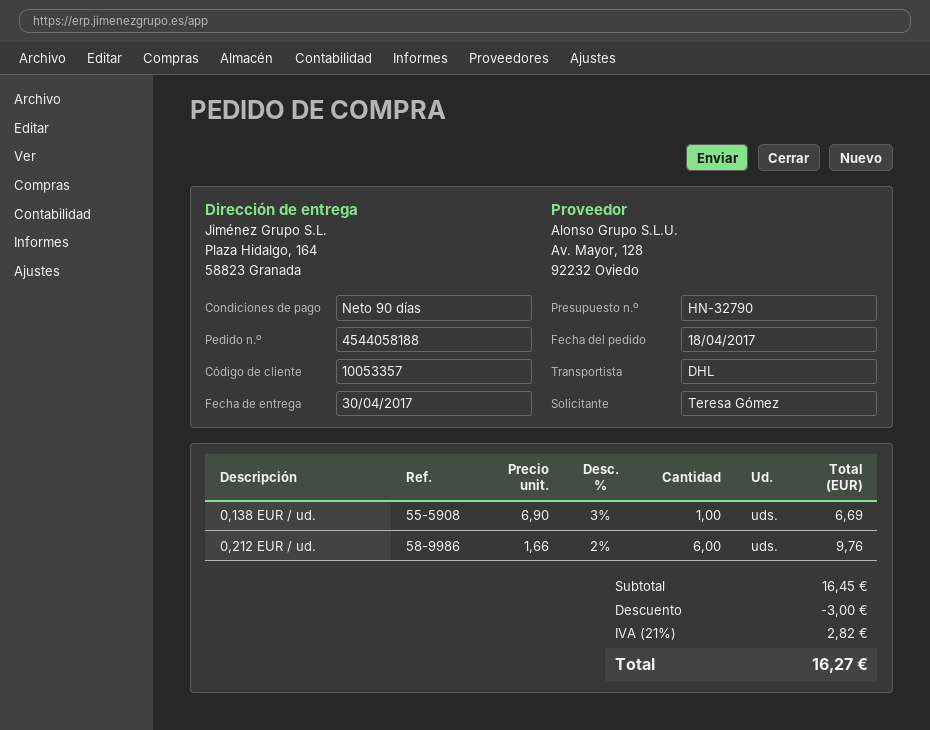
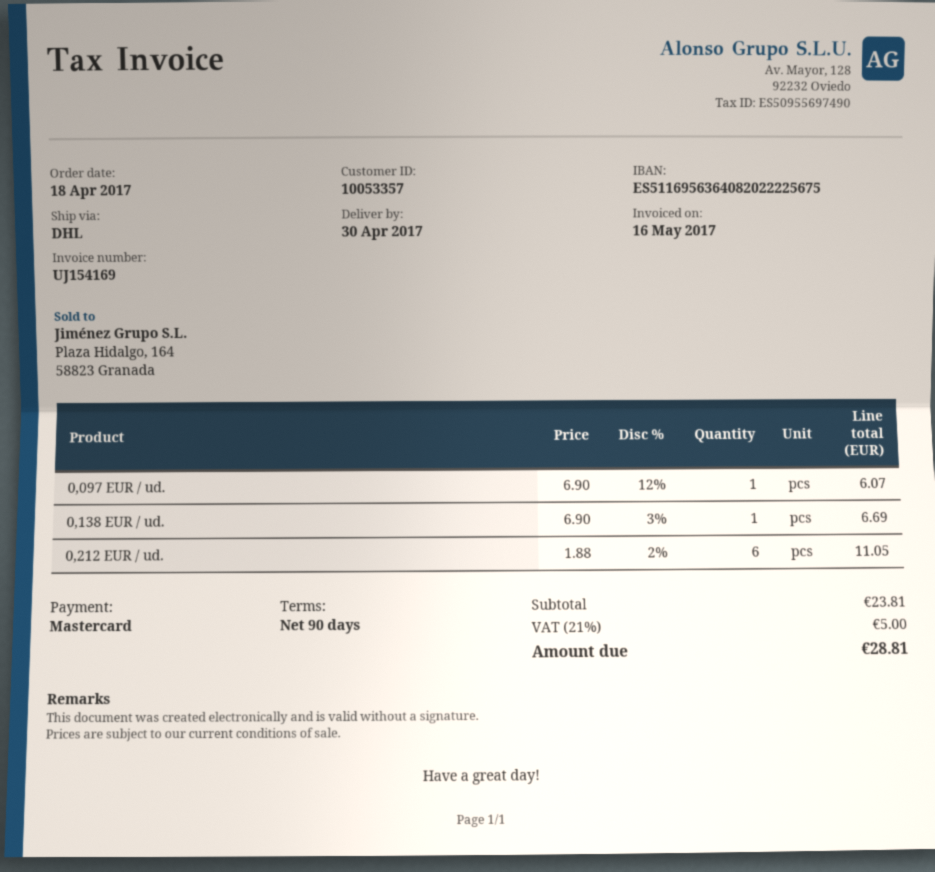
0,212 EUR / ud.: 6 x 1.66 - 2% = 9.76 -> 6 x 1.88 - 2% = 11.05
0,097 EUR / ud.: none -> 1 x 6.90 - 12% = 6.07
subtotal: 16.45 -> 23.81
discount: 3.00 -> none
tax: 21% = 2.82 -> 21% = 5.00
total: 16.27 -> 28.81

